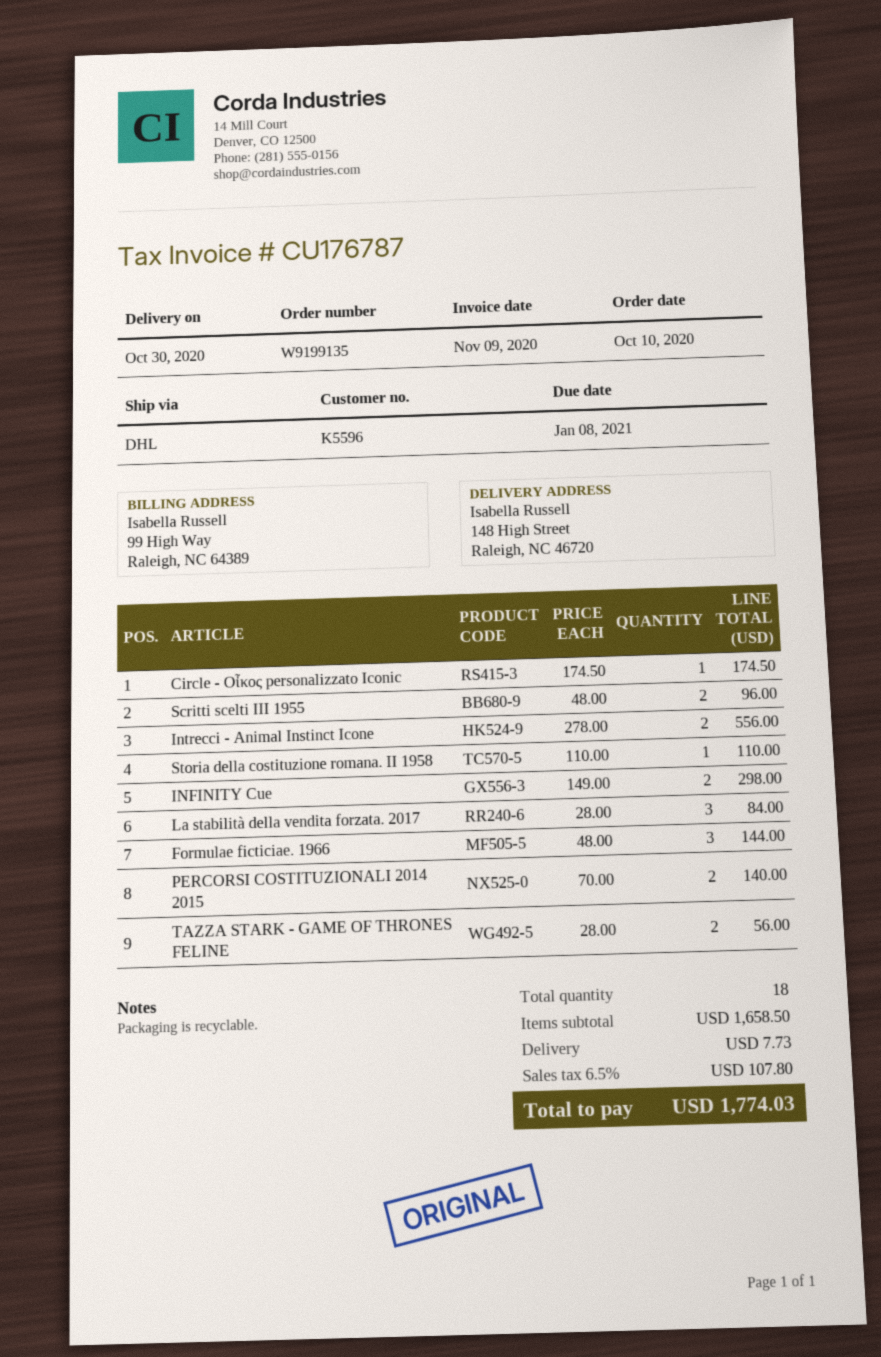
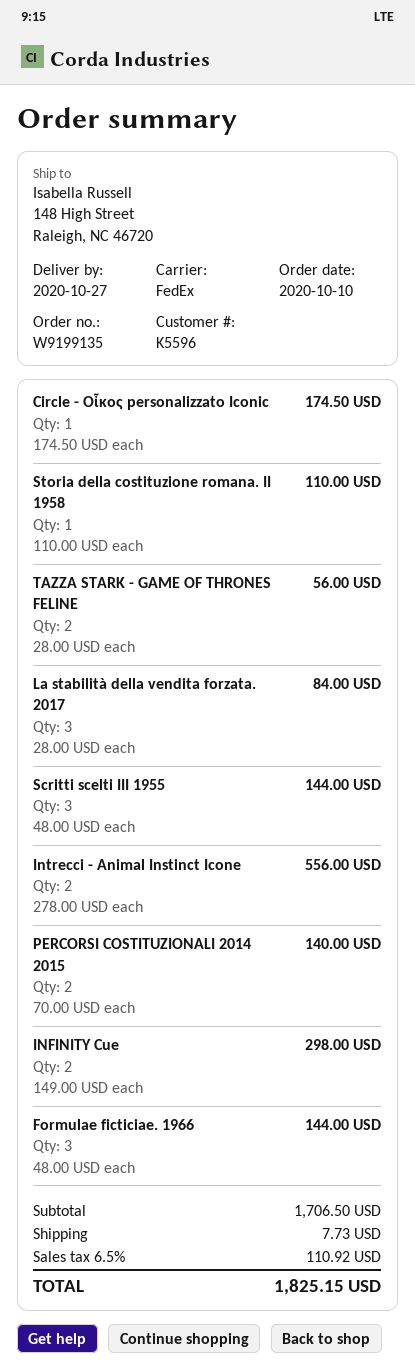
delivery date: 2020-10-30 -> 2020-10-27
shipping method: DHL -> FedEx
Scritti scelti III 1955: 2 x 48.00 = 96.00 -> 3 x 48.00 = 144.00
subtotal: 1658.50 -> 1706.50
tax: 6.5% = 107.80 -> 6.5% = 110.92
total: 1774.03 -> 1825.15

